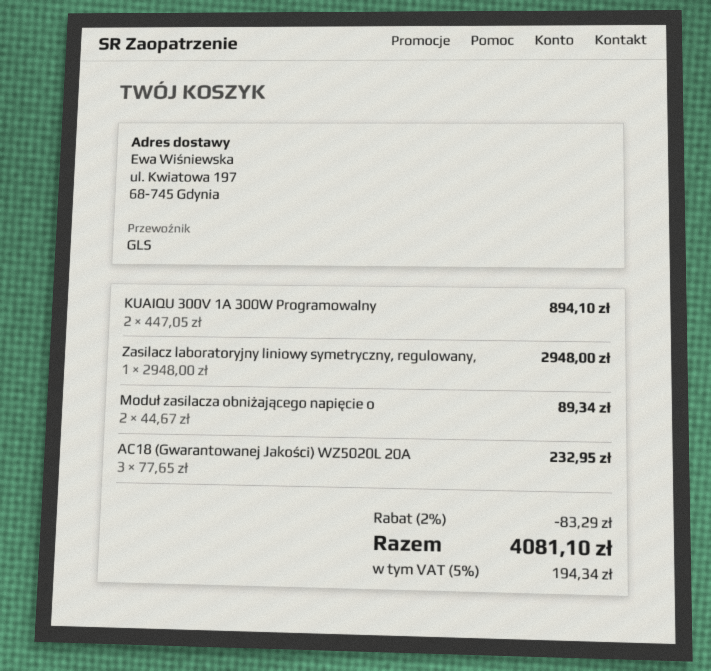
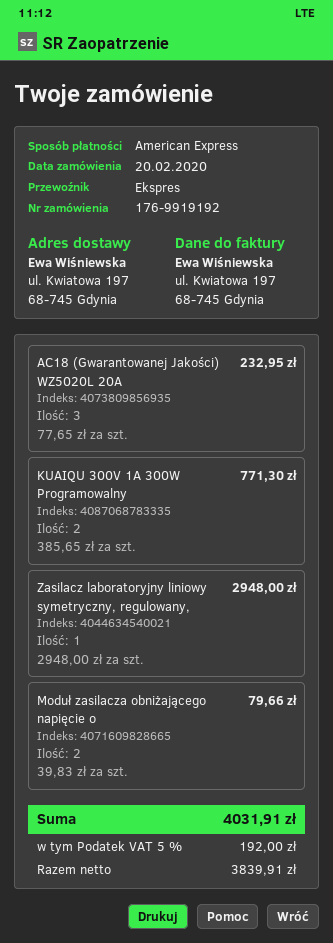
shipping method: GLS -> express
KUAIQU 300V 1A 300W Programowalny: 2 x 447.05 = 894.10 -> 2 x 385.65 = 771.30
Moduł zasilacza obniżającego napięcie o: 2 x 44.67 = 89.34 -> 2 x 39.83 = 79.66
discount: 2% = 83.29 -> none
tax: 5% = 194.34 -> 5% = 192.00
total: 4081.10 -> 4031.91

